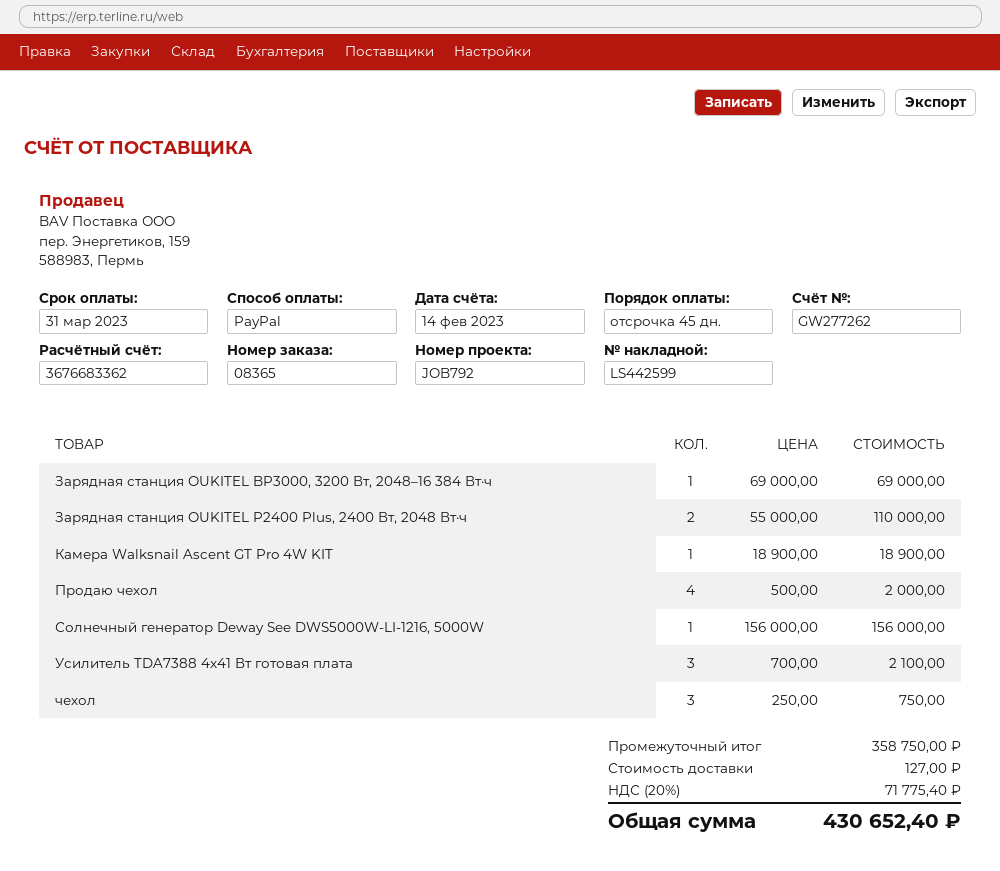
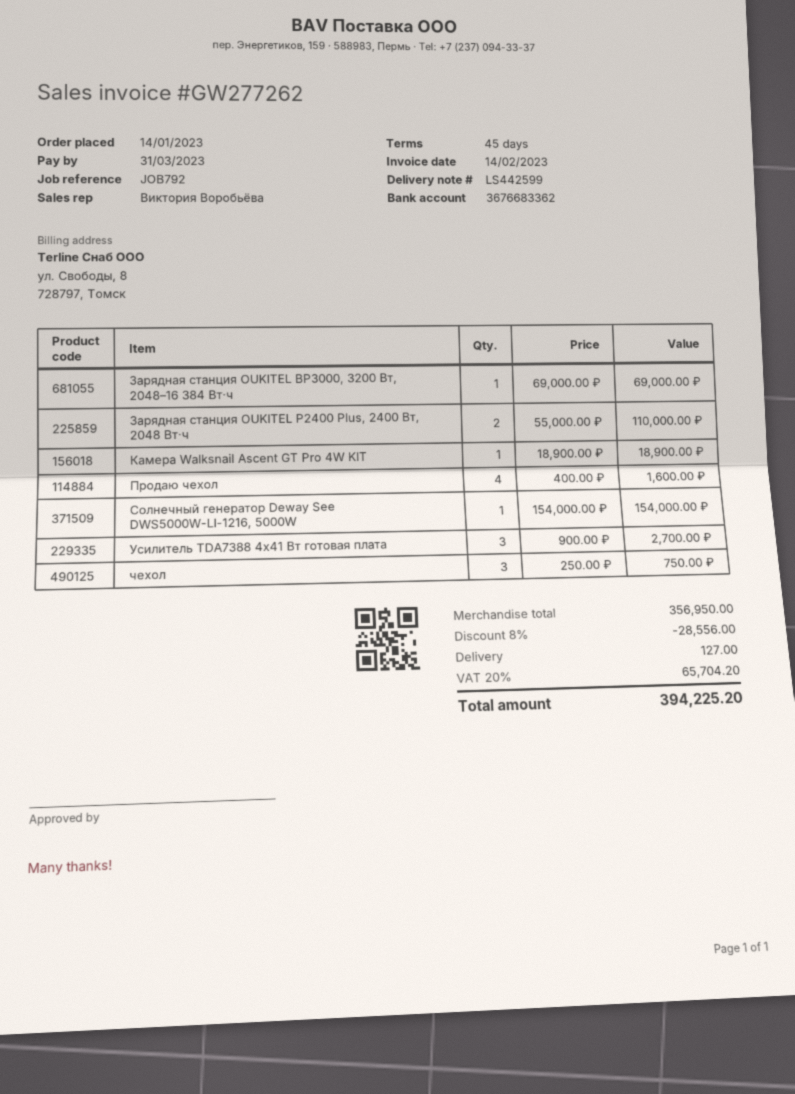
Продаю чехол: 4 x 500.00 = 2000.00 -> 4 x 400.00 = 1600.00
Солнечный генератор Deway See DWS5000W-LI-1216, 5000W: 1 x 156000.00 = 156000.00 -> 1 x 154000.00 = 154000.00
Усилитель TDA7388 4x41 Вт готовая плата: 3 x 700.00 = 2100.00 -> 3 x 900.00 = 2700.00
subtotal: 358750.00 -> 356950.00
discount: none -> 8% = 28556.00
tax: 20% = 71775.40 -> 20% = 65704.20
total: 430652.40 -> 394225.20

